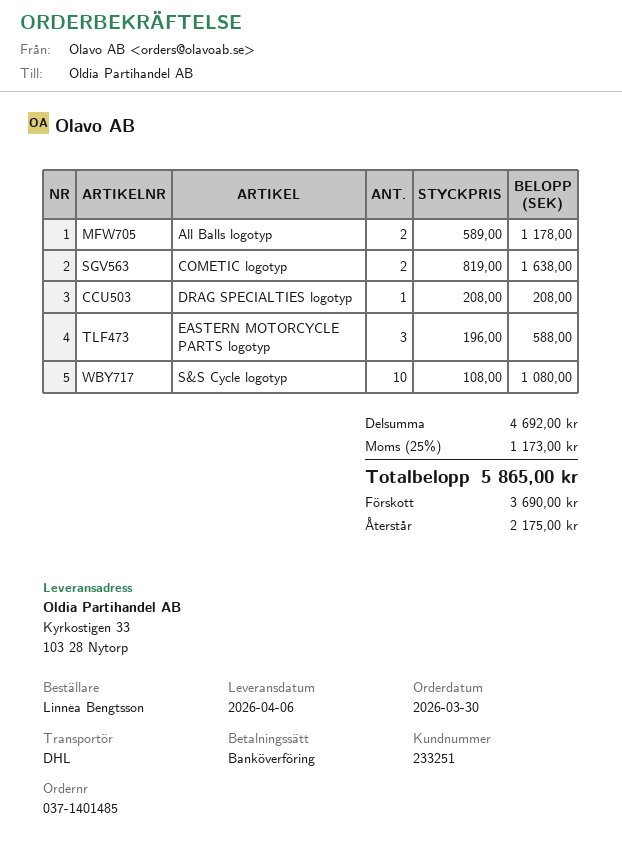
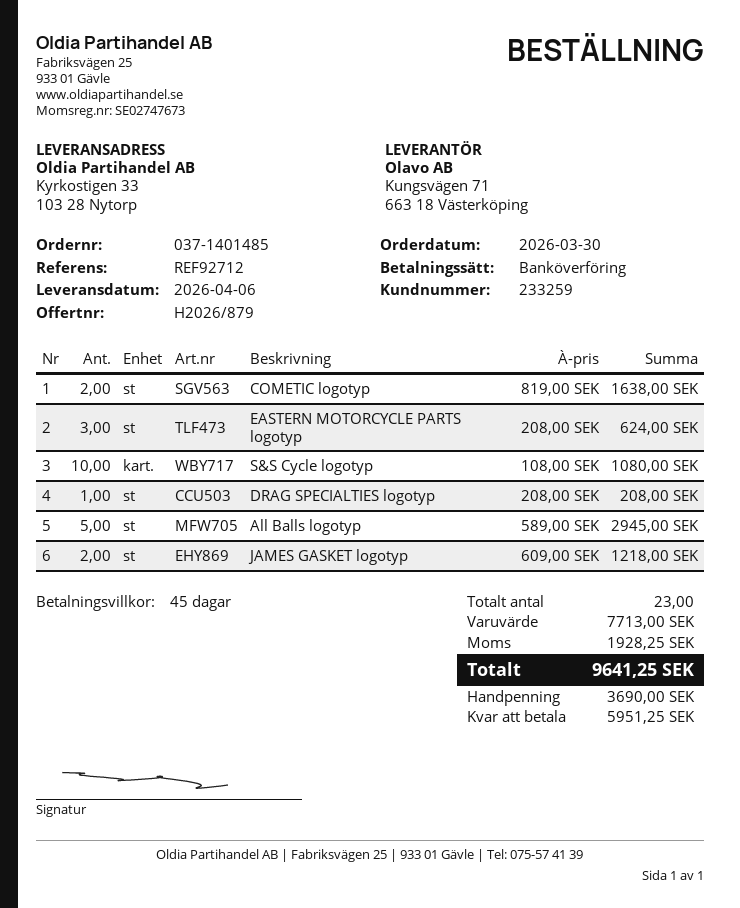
customer number: 233251 -> 233259
All Balls logotyp: 2 x 589.00 = 1178.00 -> 5 x 589.00 = 2945.00
EASTERN MOTORCYCLE PARTS logotyp: 3 x 196.00 = 588.00 -> 3 x 208.00 = 624.00
JAMES GASKET logotyp: none -> 2 x 609.00 = 1218.00
subtotal: 4692.00 -> 7713.00
tax: 1173.00 -> 1928.25
total: 5865.00 -> 9641.25
balance: 2175.00 -> 5951.25

